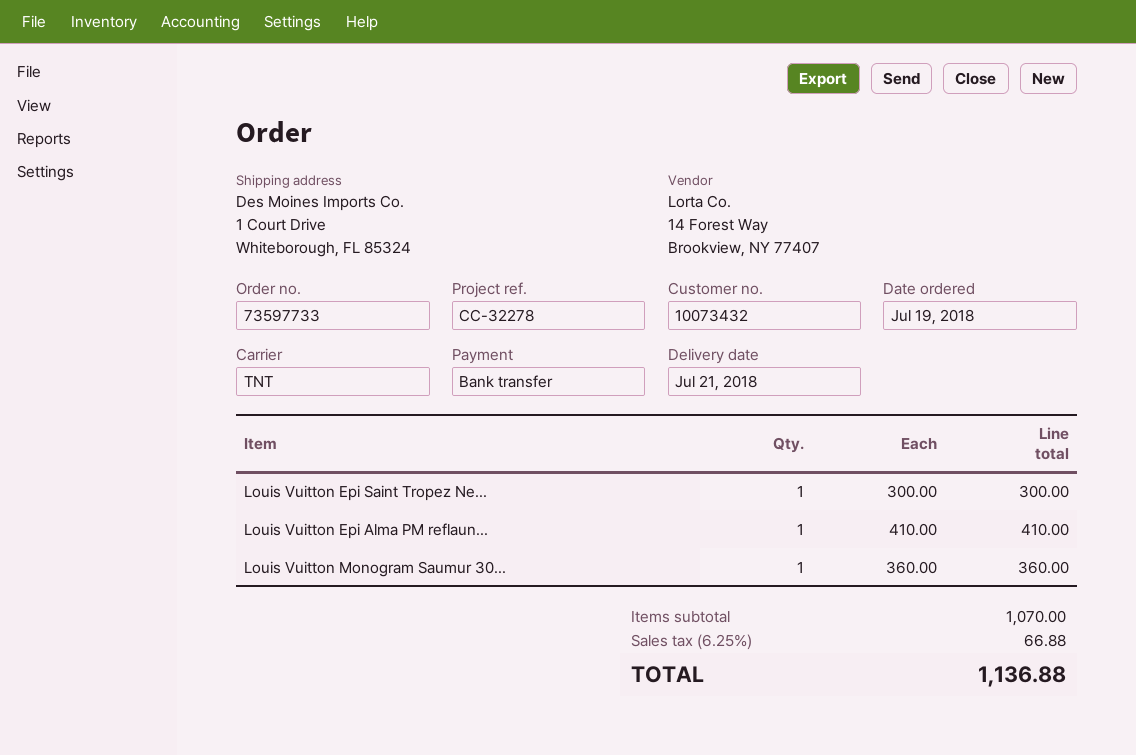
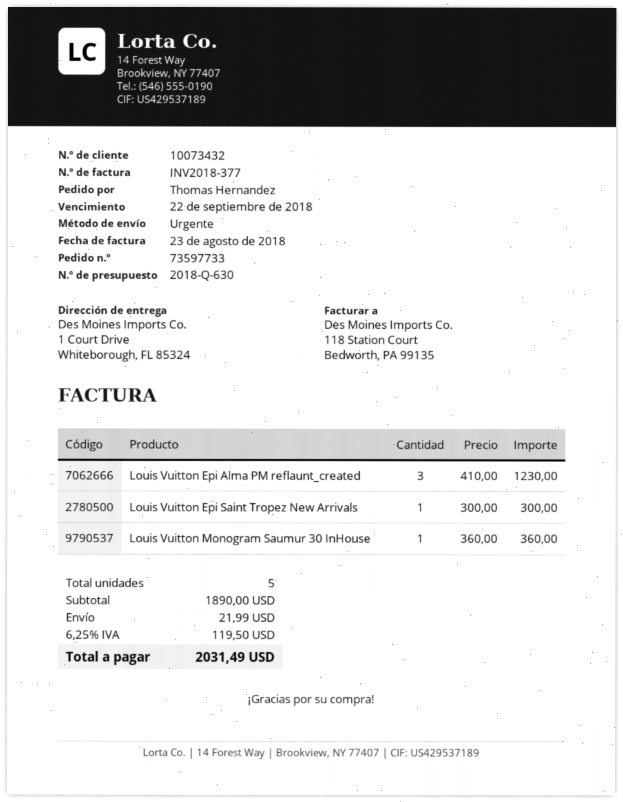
shipping method: TNT -> express
Louis Vuitton Epi Alma PM reflaun...: 1 x 410.00 = 410.00 -> 3 x 410.00 = 1230.00
subtotal: 1070.00 -> 1890.00
shipping: none -> 21.99
tax: 6.25% = 66.88 -> 6.25% = 119.50
total: 1136.88 -> 2031.49

